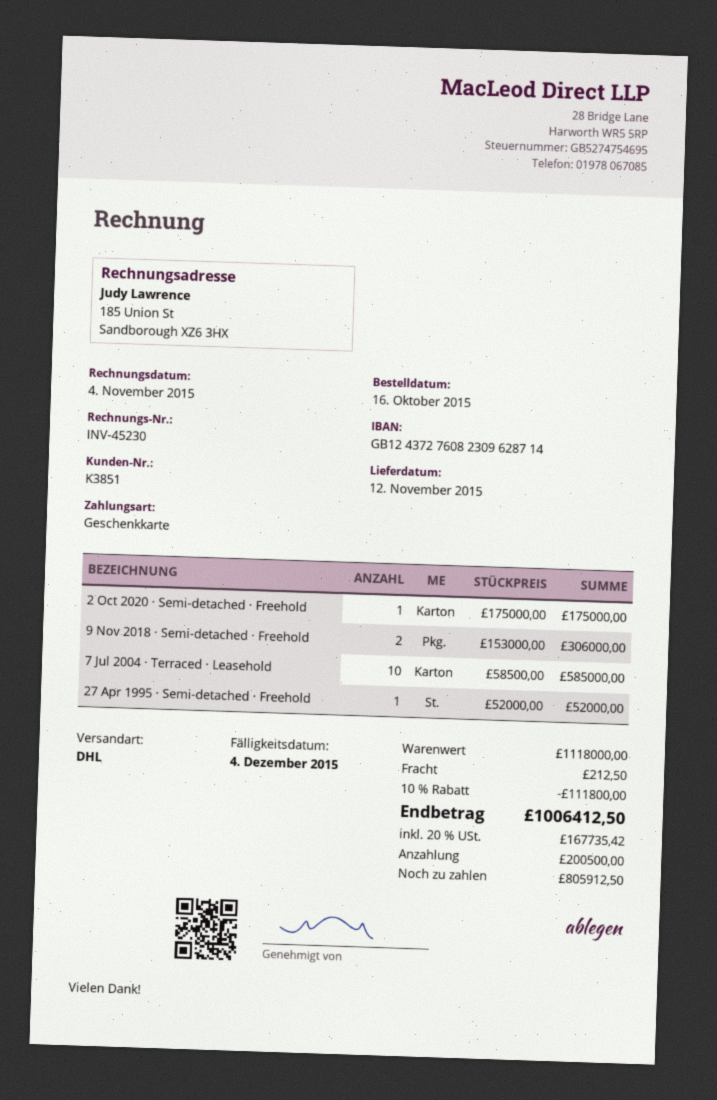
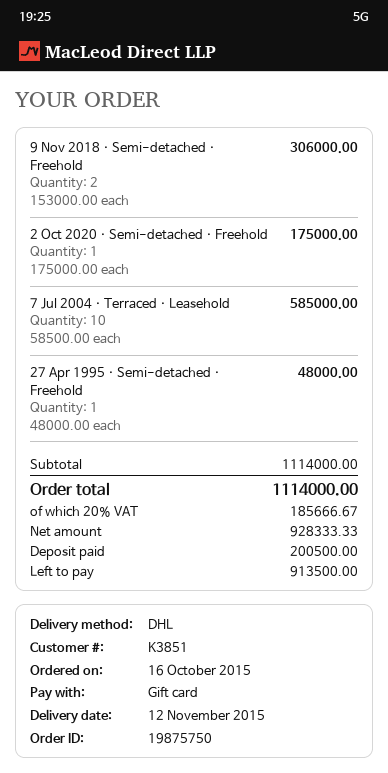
27 Apr 1995 · Semi-detached · Freehold: 1 x 52000.00 = 52000.00 -> 1 x 48000.00 = 48000.00
subtotal: 1118000.00 -> 1114000.00
discount: 10% = 111800.00 -> none
shipping: 212.50 -> none
tax: 20% = 167735.42 -> 20% = 185666.67
total: 1006412.50 -> 1114000.00
balance: 805912.50 -> 913500.00

